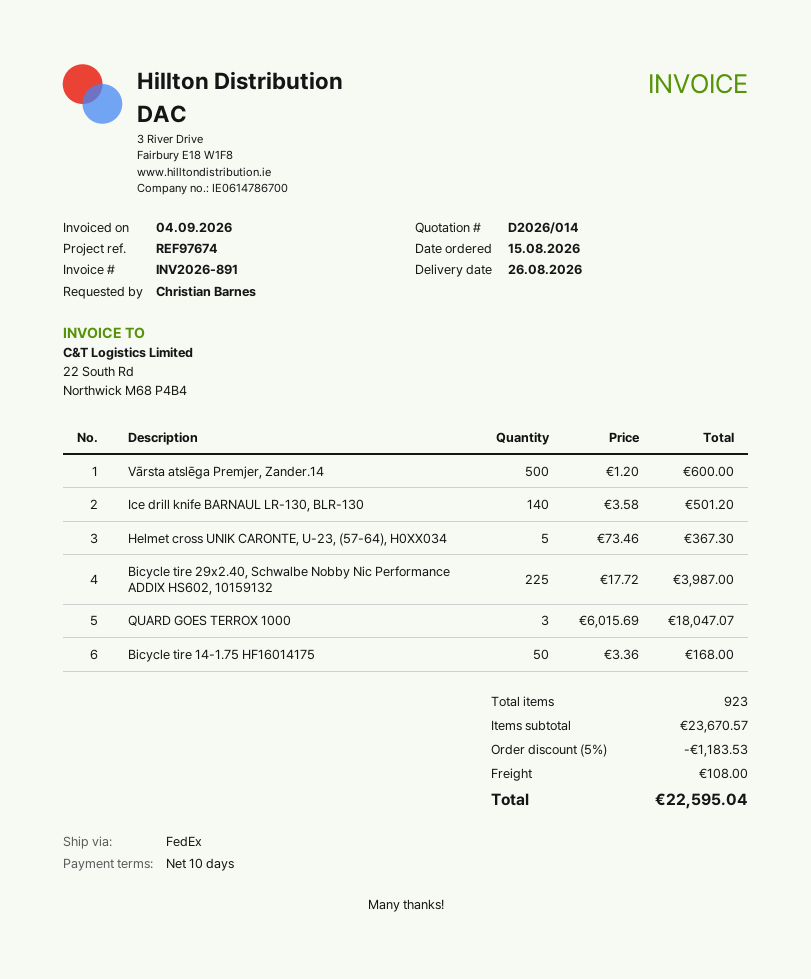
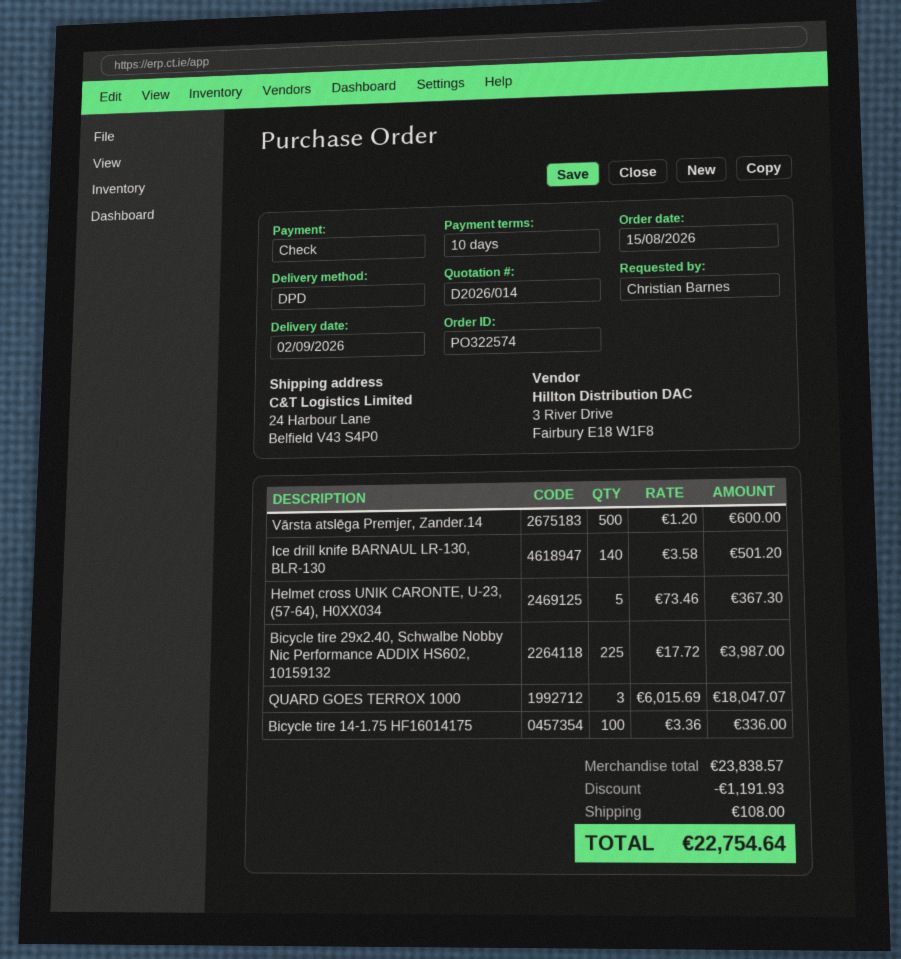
delivery date: 2026-08-26 -> 2026-09-02
shipping method: FedEx -> DPD
Bicycle tire 14-1.75 HF16014175: 50 x 3.36 = 168.00 -> 100 x 3.36 = 336.00
subtotal: 23670.57 -> 23838.57
discount: 1183.53 -> 1191.93
total: 22595.04 -> 22754.64

